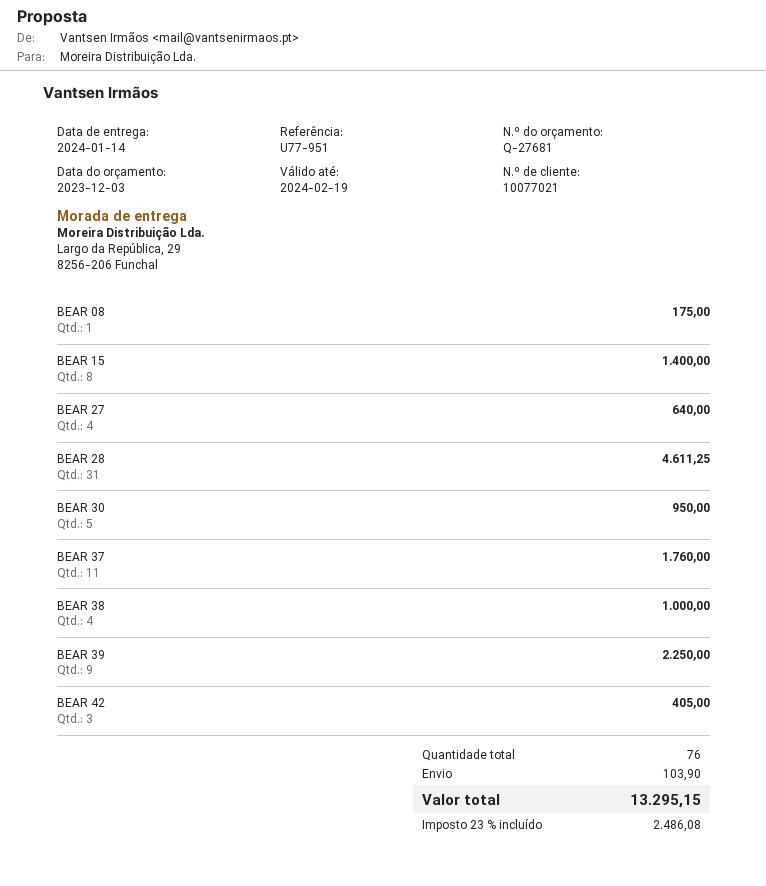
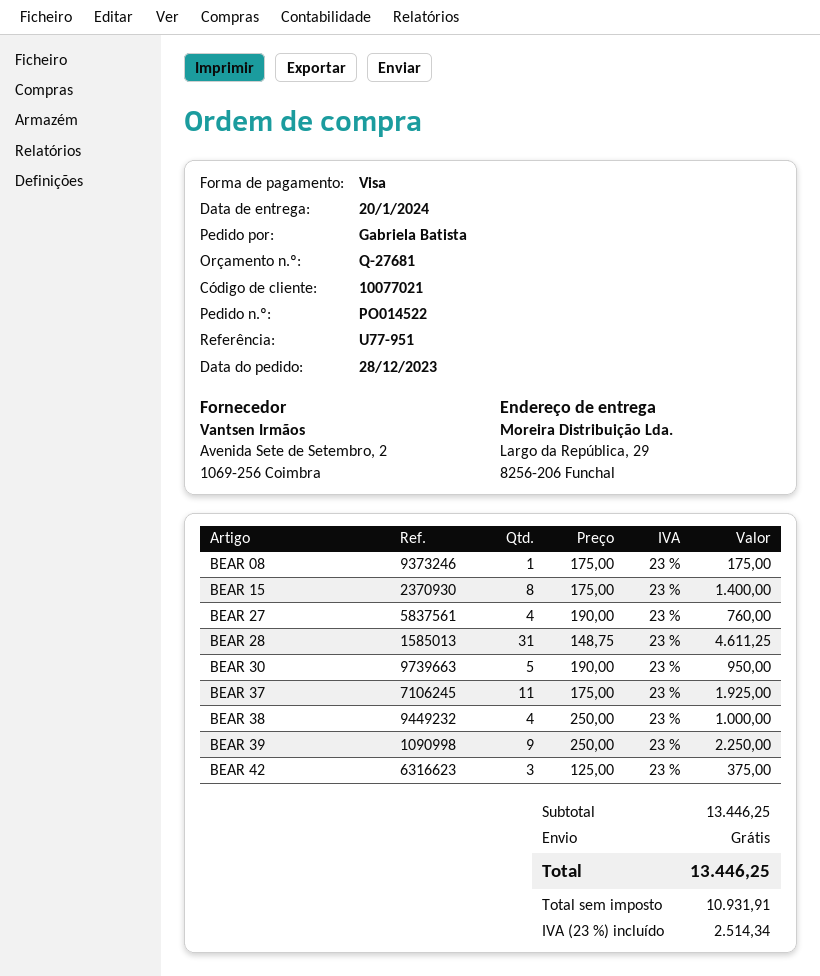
delivery date: 2024-01-14 -> 2024-01-20
BEAR 27: 4 for 640.00 -> 4 for 760.00
BEAR 37: 11 for 1760.00 -> 11 for 1925.00
BEAR 42: 3 for 405.00 -> 3 for 375.00
shipping: 103.90 -> 0.00
tax: 23% = 2486.08 -> 23% = 2514.34
total: 13295.15 -> 13446.25

